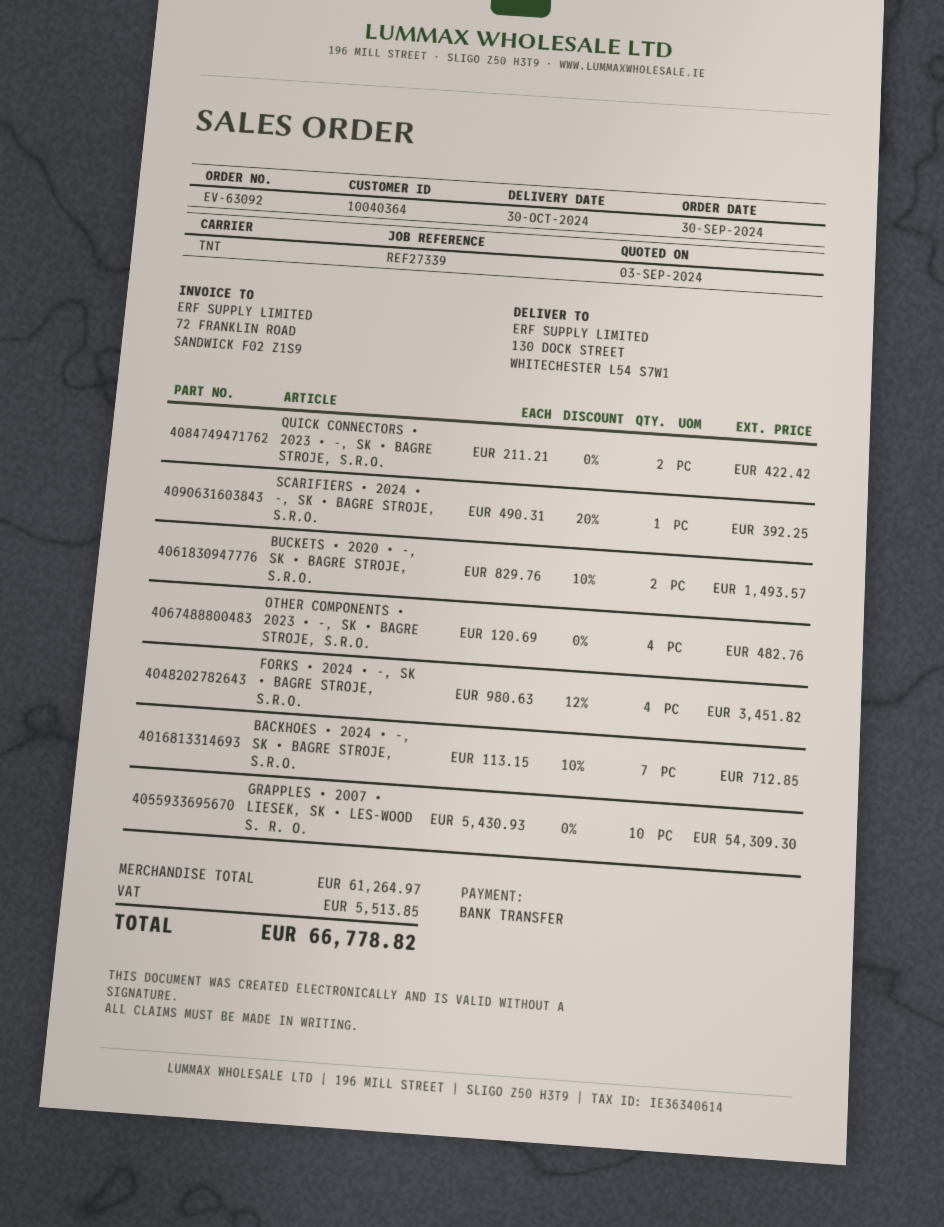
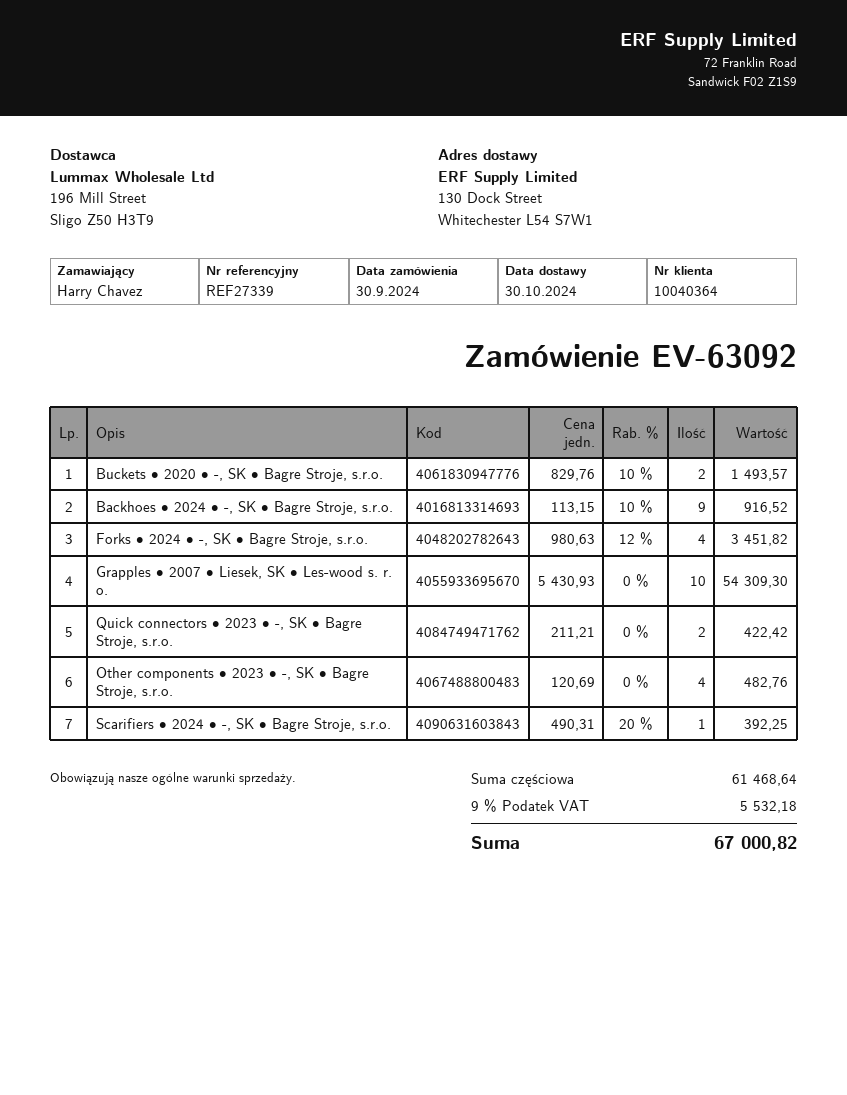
BACKHOES • 2024 • -, SK • BAGRE STROJE, S.R.O.: 7 x 113.15 - 10% = 712.85 -> 9 x 113.15 - 10% = 916.52
subtotal: 61264.97 -> 61468.64
tax: 5513.85 -> 5532.18
total: 66778.82 -> 67000.82

